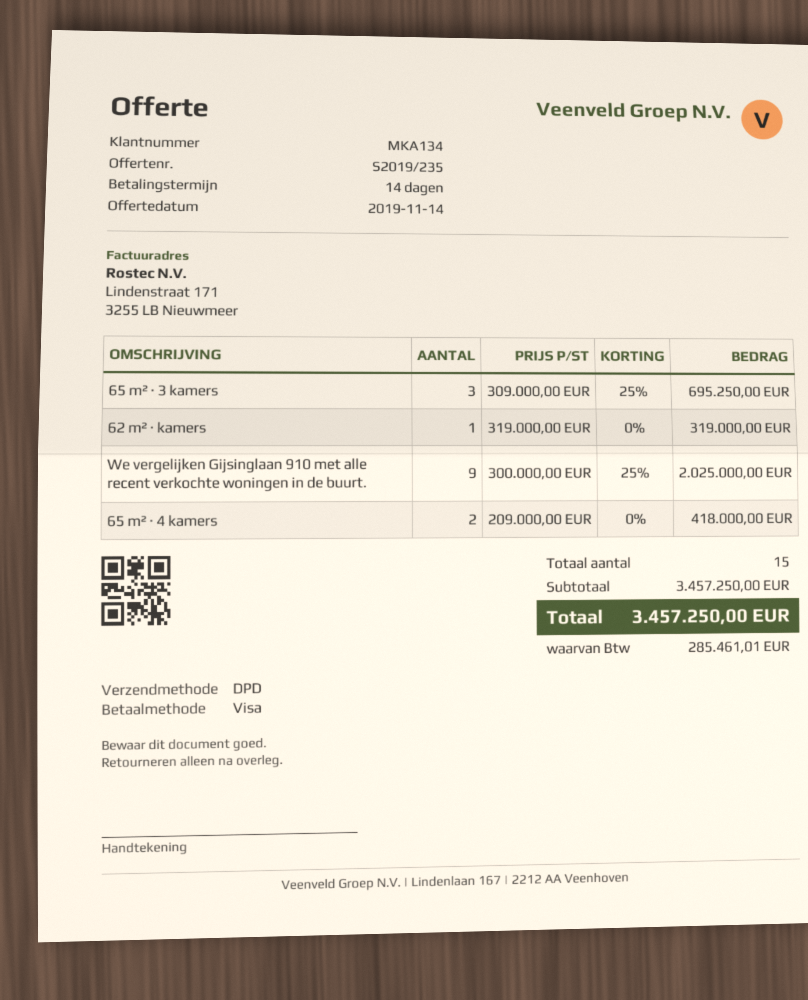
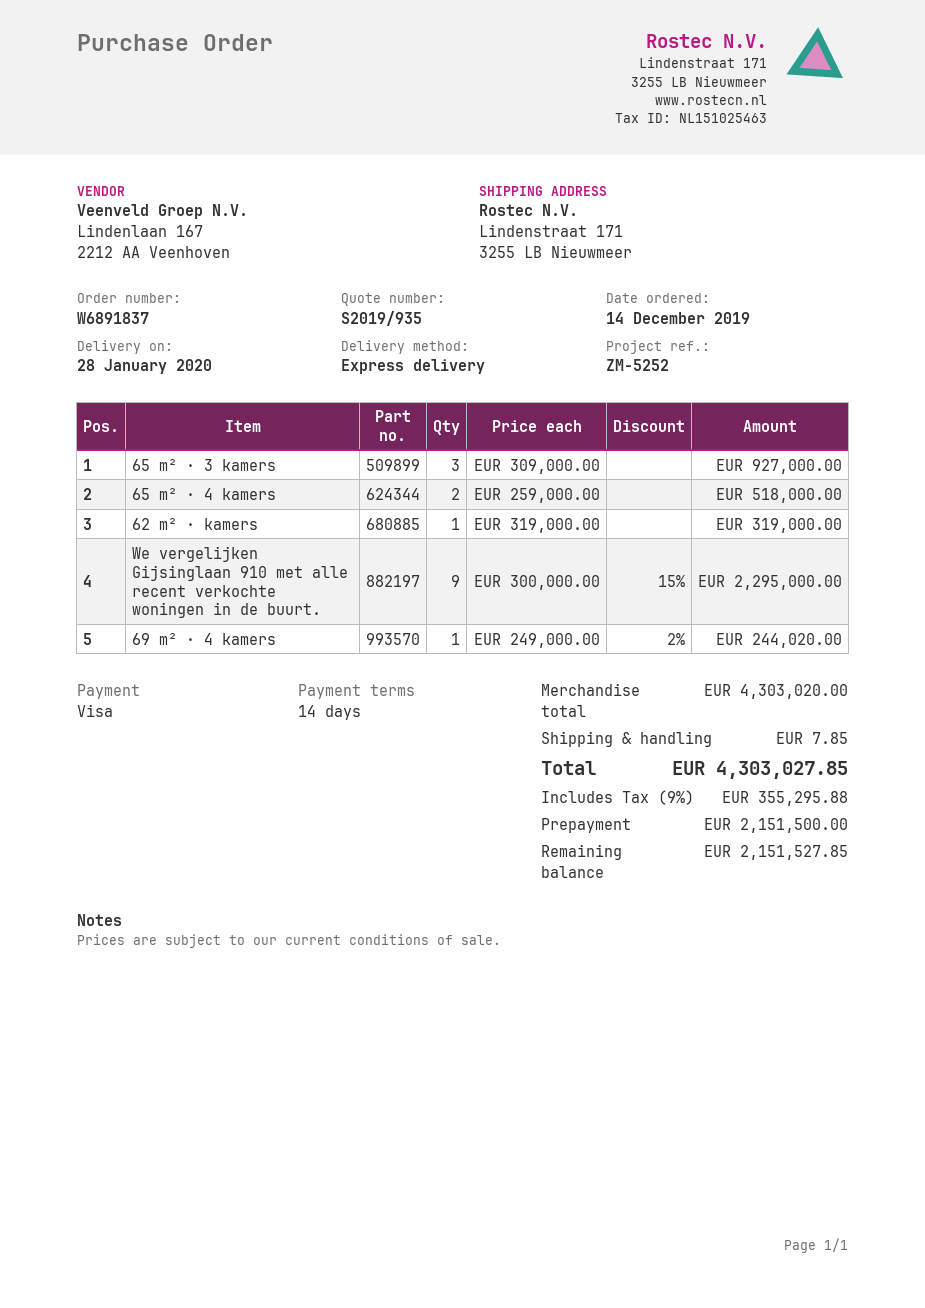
quote number: S2019/235 -> S2019/935
shipping method: DPD -> express
65 m² · 3 kamers: 3 x 309000.00 - 25% = 695250.00 -> 3 x 309000.00 = 927000.00
We vergelijken Gijsinglaan 910 met alle recent verkochte woningen in de buurt.: 9 x 300000.00 - 25% = 2025000.00 -> 9 x 300000.00 - 15% = 2295000.00
65 m² · 4 kamers: 2 x 209000.00 = 418000.00 -> 2 x 259000.00 = 518000.00
69 m² · 4 kamers: none -> 1 x 249000.00 - 2% = 244020.00
subtotal: 3457250.00 -> 4303020.00
shipping: none -> 7.85
tax: 285461.01 -> 355295.88
total: 3457250.00 -> 4303027.85

